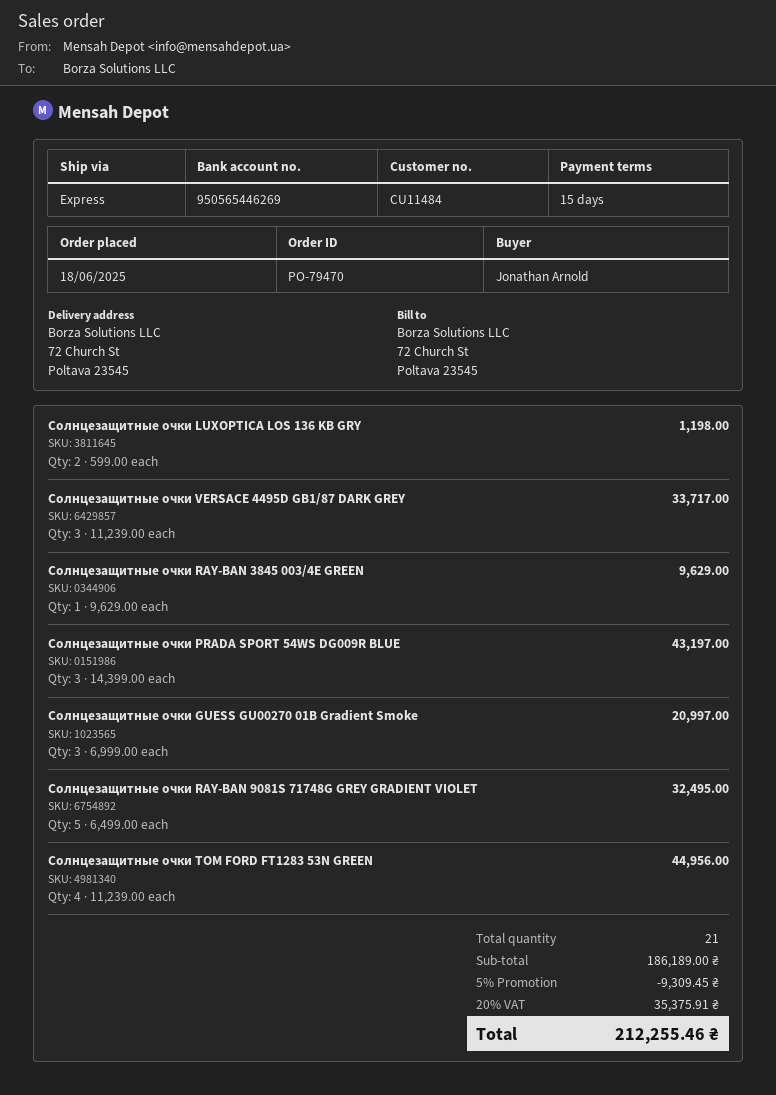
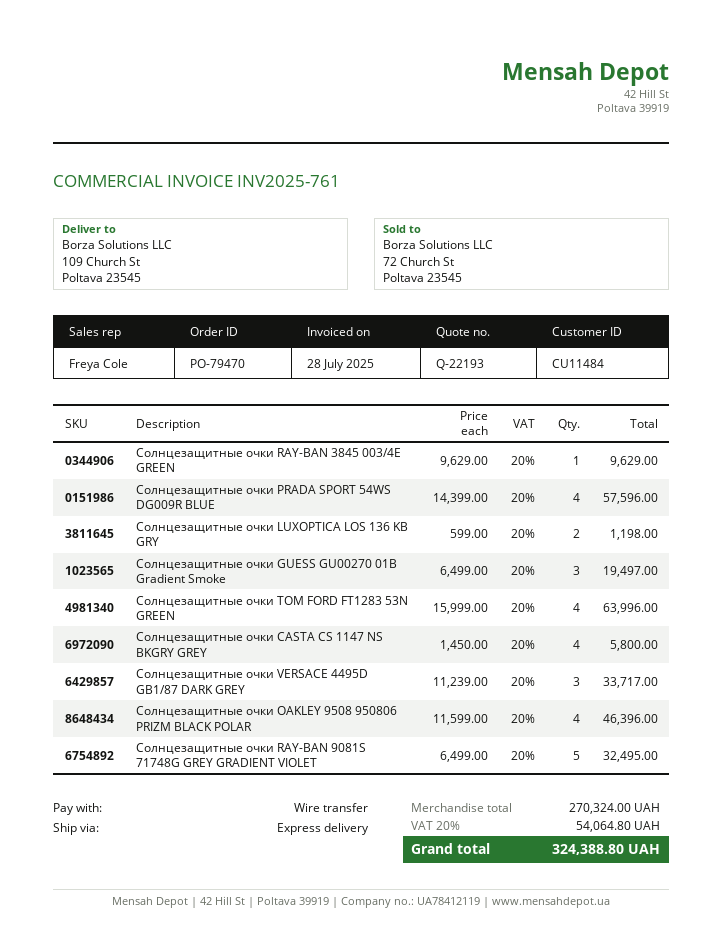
ship to: 72 Church St, Poltava 23545 -> 109 Church St, Poltava 23545
Солнцезащитные очки PRADA SPORT 54WS DG009R BLUE: 3 x 14399.00 = 43197.00 -> 4 x 14399.00 = 57596.00
Солнцезащитные очки GUESS GU00270 01B Gradient Smoke: 3 x 6999.00 = 20997.00 -> 3 x 6499.00 = 19497.00
Солнцезащитные очки TOM FORD FT1283 53N GREEN: 4 x 11239.00 = 44956.00 -> 4 x 15999.00 = 63996.00
Солнцезащитные очки CASTA CS 1147 NS BKGRY GREY: none -> 4 x 1450.00 = 5800.00
Солнцезащитные очки OAKLEY 9508 950806 PRIZM BLACK POLAR: none -> 4 x 11599.00 = 46396.00
subtotal: 186189.00 -> 270324.00
discount: 5% = 9309.45 -> none
tax: 20% = 35375.91 -> 20% = 54064.80
total: 212255.46 -> 324388.80

